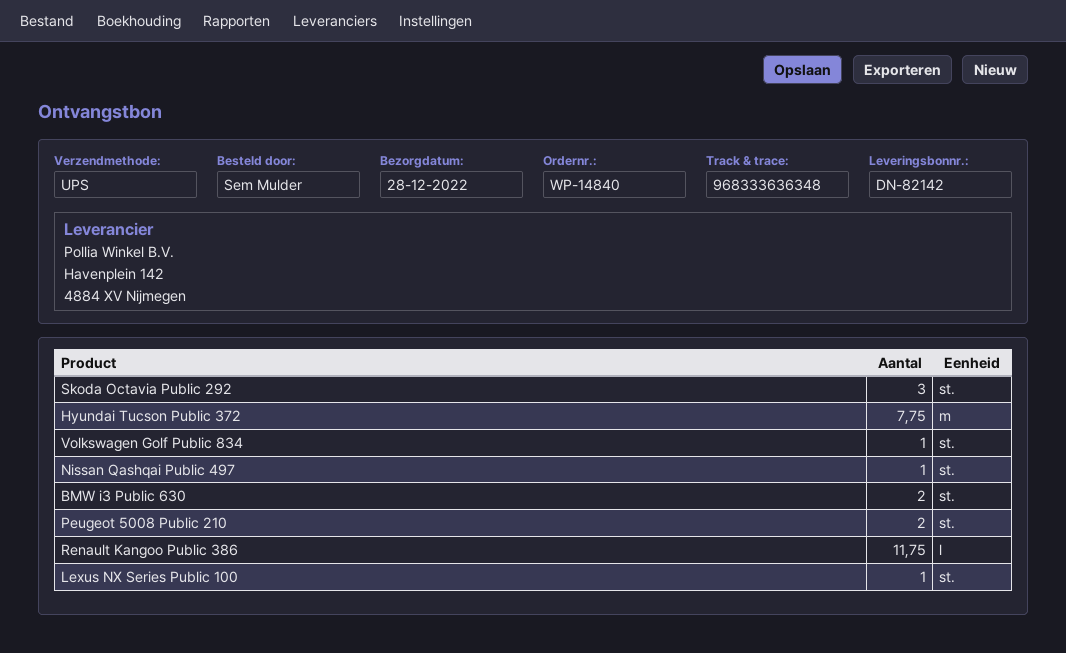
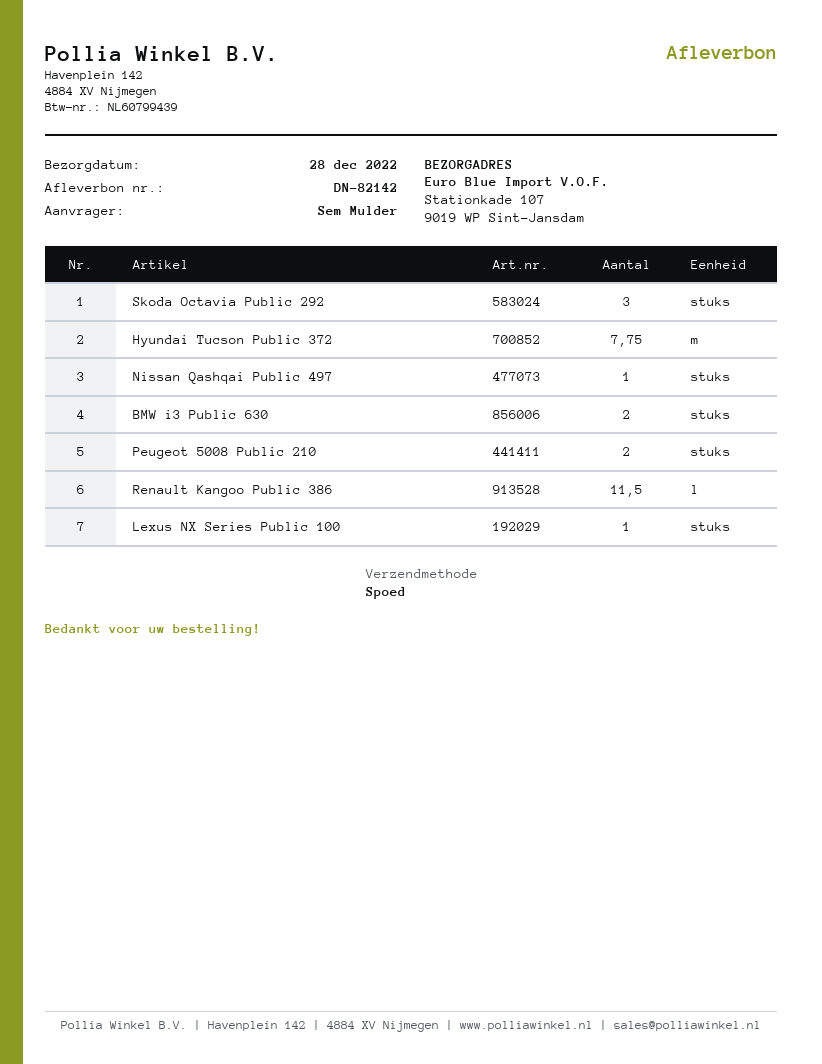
shipping method: UPS -> express
Volkswagen Golf Public 834: 1 -> none
Renault Kangoo Public 386: 11.75 -> 11.5

